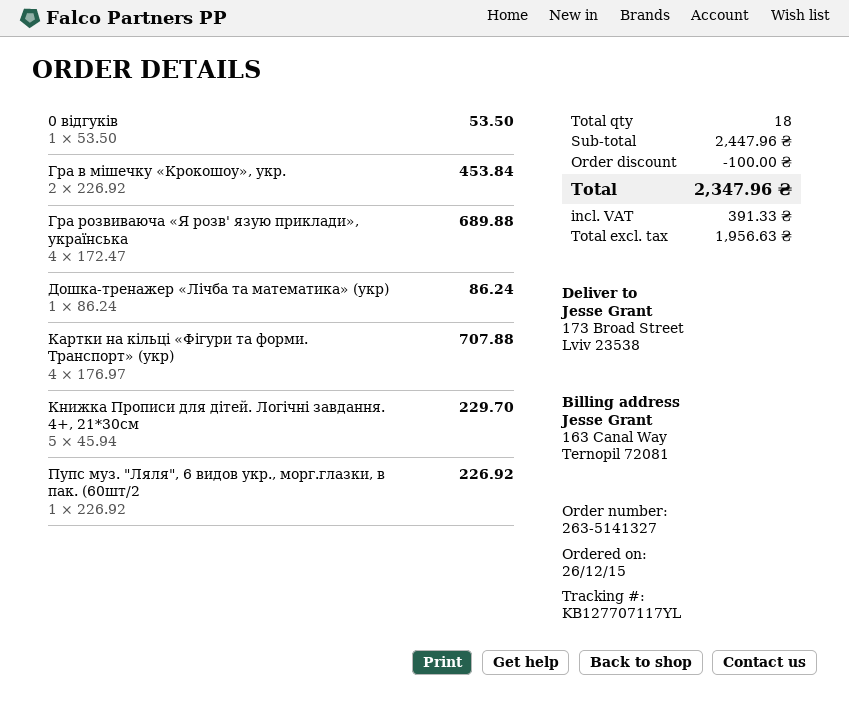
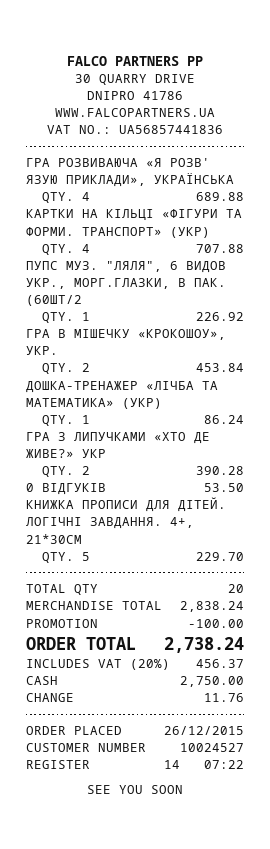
ГРА З ЛИПУЧКАМИ «ХТО ДЕ ЖИВЕ?» УКР: none -> 2 for 390.28
total quantity: 18 -> 20
subtotal: 2447.96 -> 2838.24
tax: 391.33 -> 456.37
total: 2347.96 -> 2738.24

